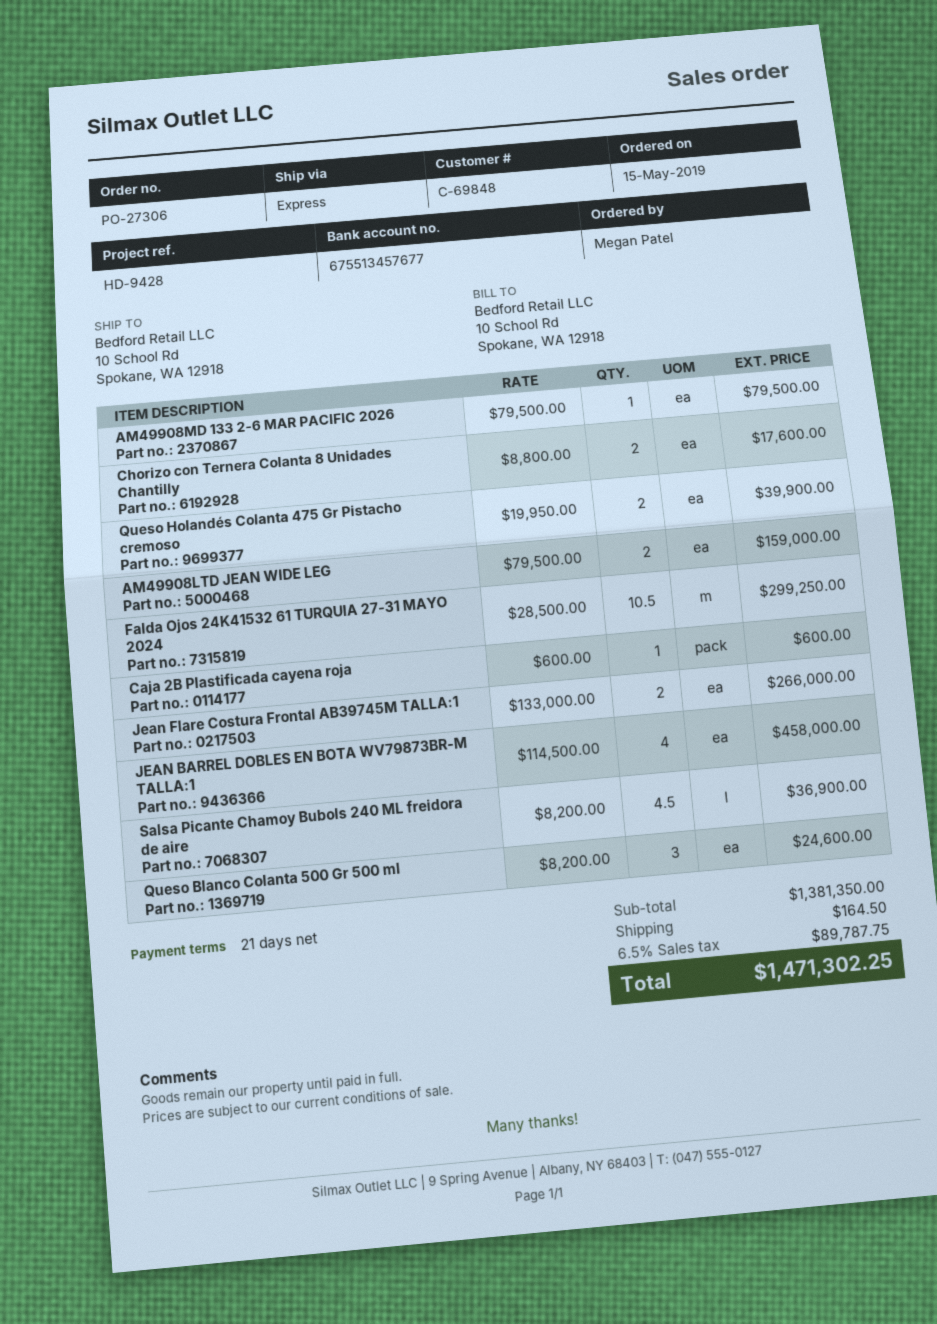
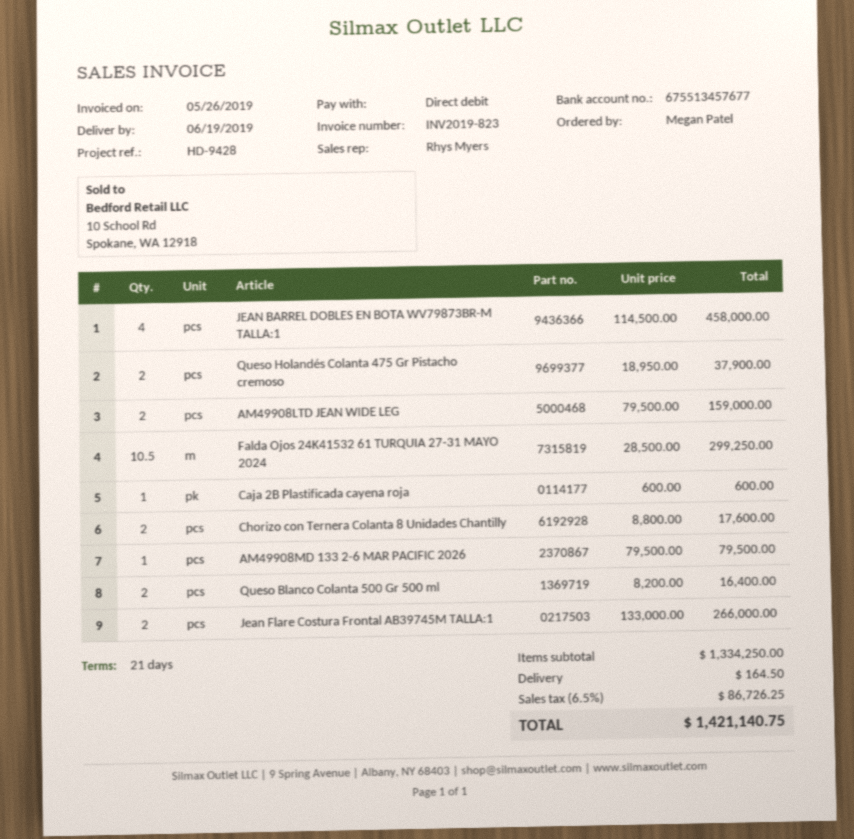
Queso Holandés Colanta 475 Gr Pistacho cremoso: 2 x 19950.00 = 39900.00 -> 2 x 18950.00 = 37900.00
Salsa Picante Chamoy Bubols 240 ML freidora de aire: 4.5 x 8200.00 = 36900.00 -> none
Queso Blanco Colanta 500 Gr 500 ml: 3 x 8200.00 = 24600.00 -> 2 x 8200.00 = 16400.00
subtotal: 1381350.00 -> 1334250.00
tax: 6.5% = 89787.75 -> 6.5% = 86726.25
total: 1471302.25 -> 1421140.75

